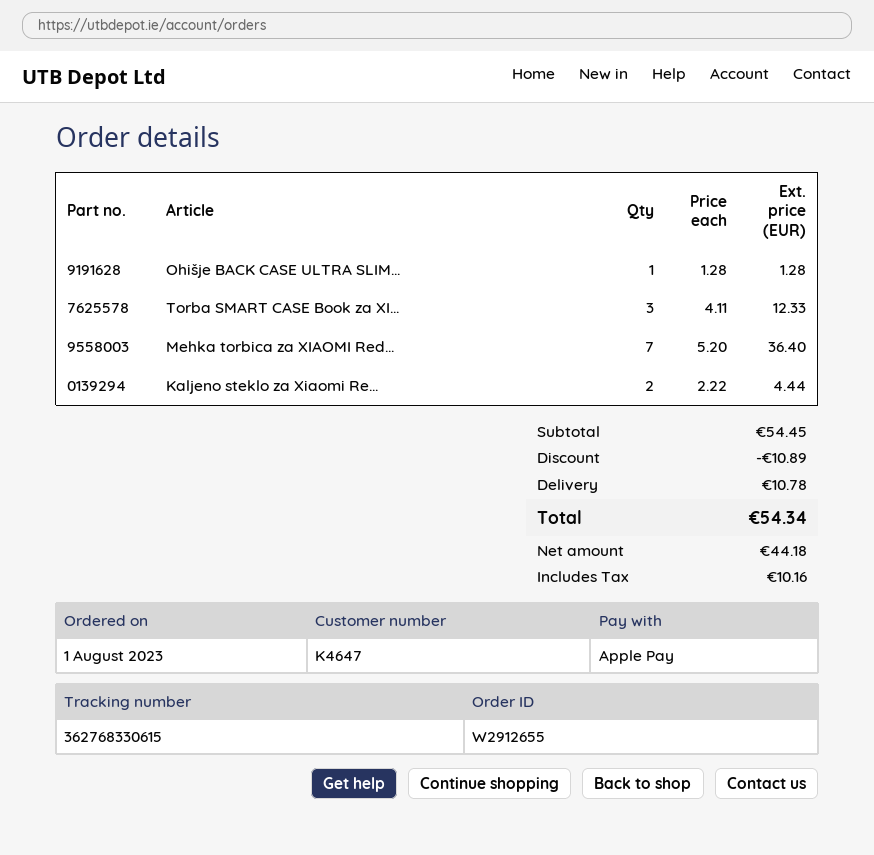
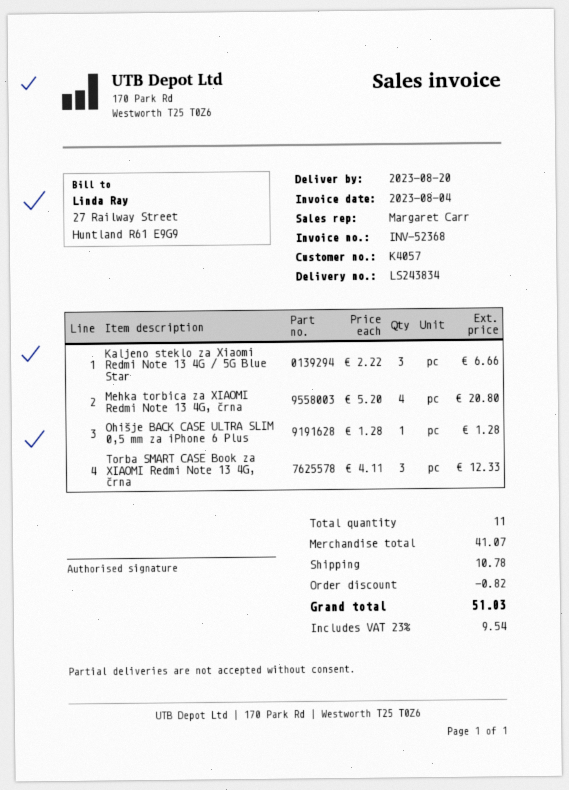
customer number: K4647 -> K4057
Mehka torbica za XIAOMI Red...: 7 x 5.20 = 36.40 -> 4 x 5.20 = 20.80
Kaljeno steklo za Xiaomi Re...: 2 x 2.22 = 4.44 -> 3 x 2.22 = 6.66
subtotal: 54.45 -> 41.07
discount: 10.89 -> 0.82
tax: 10.16 -> 9.54
total: 54.34 -> 51.03

